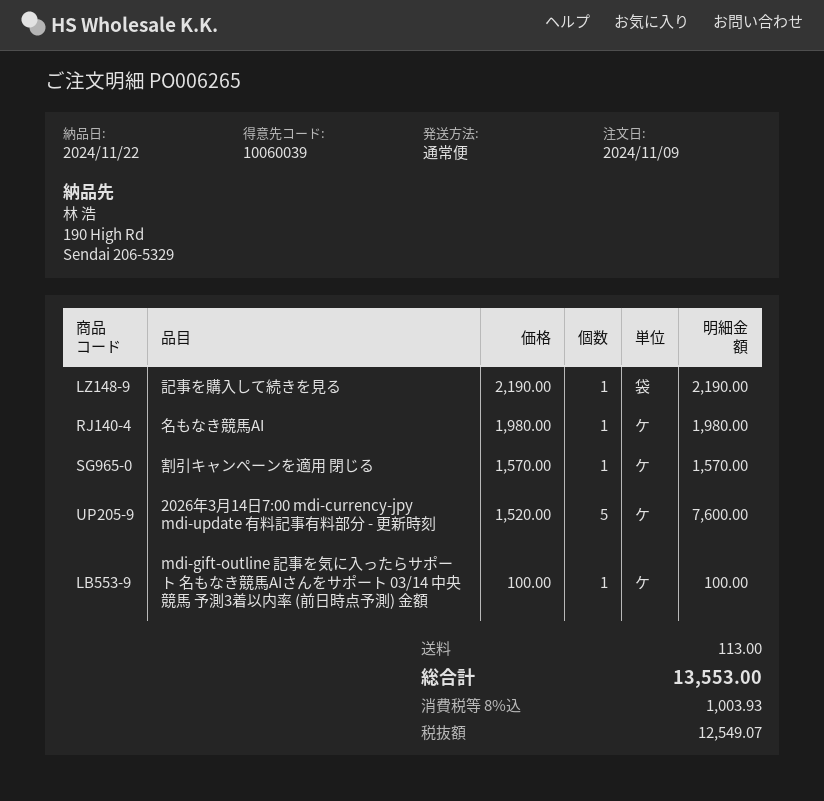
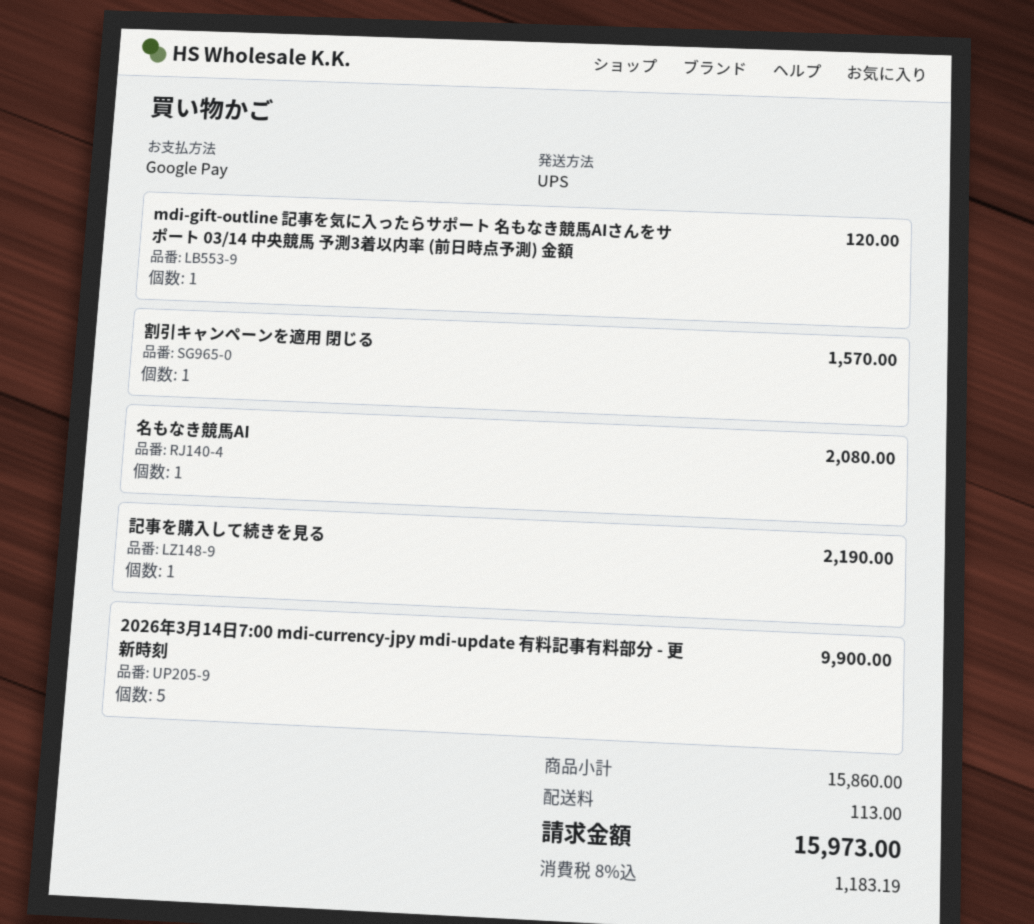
shipping method: standard -> UPS
名もなき競馬AI: 1 for 1980.00 -> 1 for 2080.00
2026年3月14日7:00 mdi-currency-jpy mdi-update 有料記事有料部分 - 更新時刻: 5 for 7600.00 -> 5 for 9900.00
mdi-gift-outline 記事を気に入ったらサポート 名もなき競馬AIさんをサポート 03/14 中央競馬 予測3着以内率 (前日時点予測) 金額: 1 for 100.00 -> 1 for 120.00
tax: 8% = 1003.93 -> 8% = 1183.19
total: 13553.00 -> 15973.00

